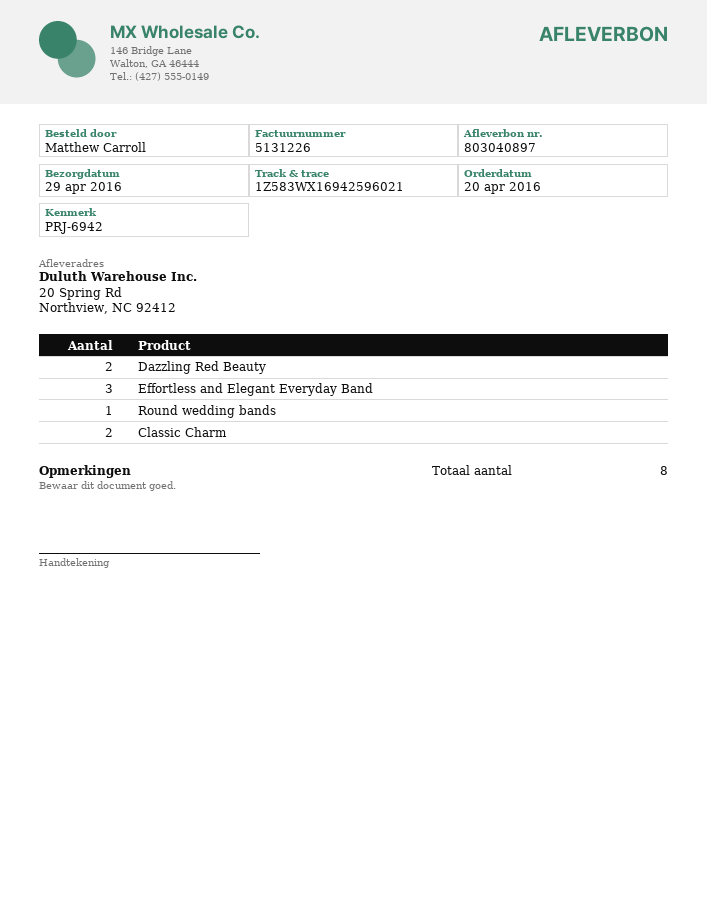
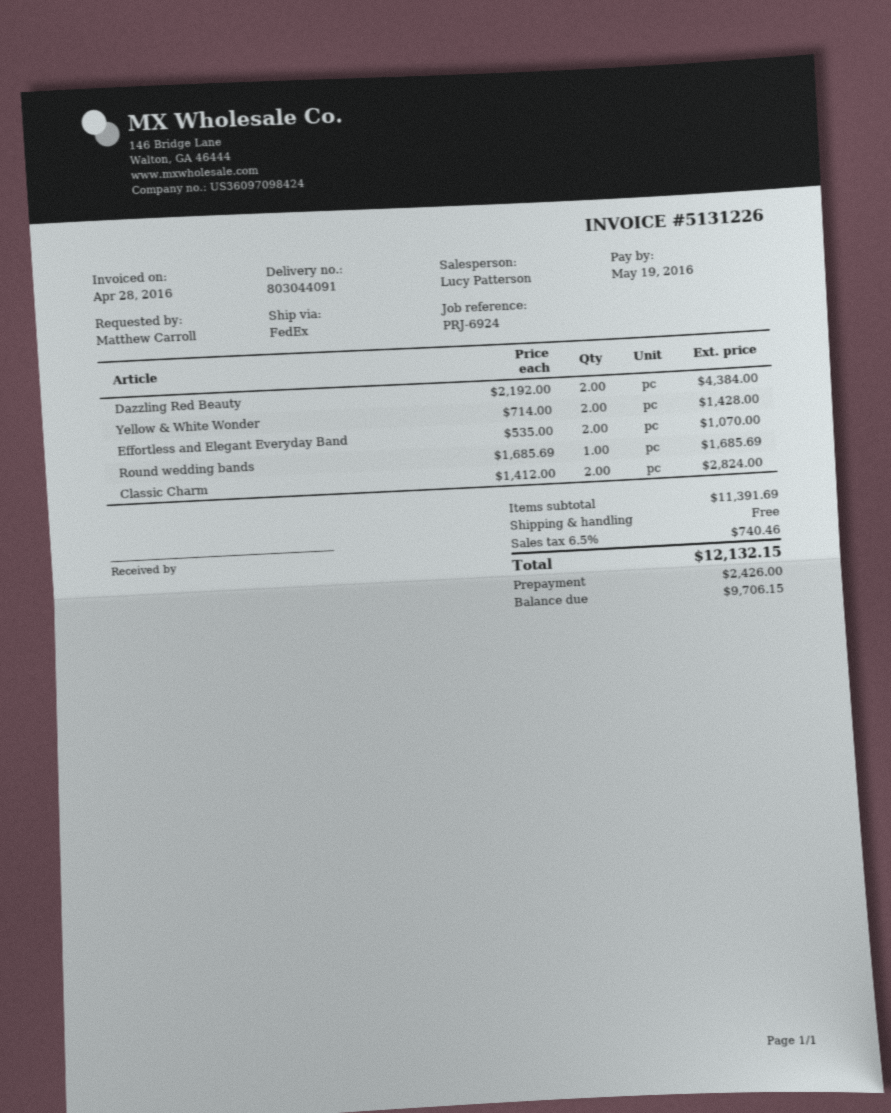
delivery note number: 803040897 -> 803044091
reference: PRJ-6942 -> PRJ-6924
Effortless and Elegant Everyday Band: 3 -> 2
Yellow & White Wonder: none -> 2

